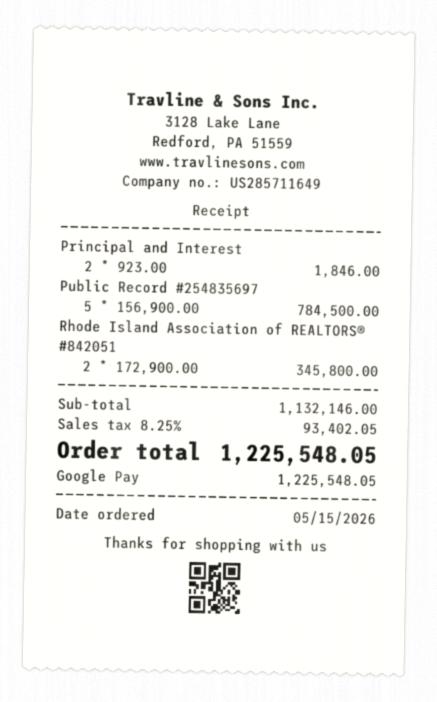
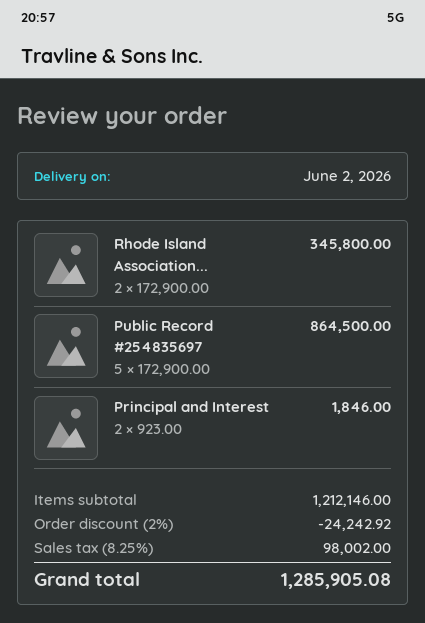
Public Record #254835697: 5 x 156900.00 = 784500.00 -> 5 x 172900.00 = 864500.00
subtotal: 1132146.00 -> 1212146.00
discount: none -> 2% = 24242.92
tax: 8.25% = 93402.05 -> 8.25% = 98002.00
total: 1225548.05 -> 1285905.08

